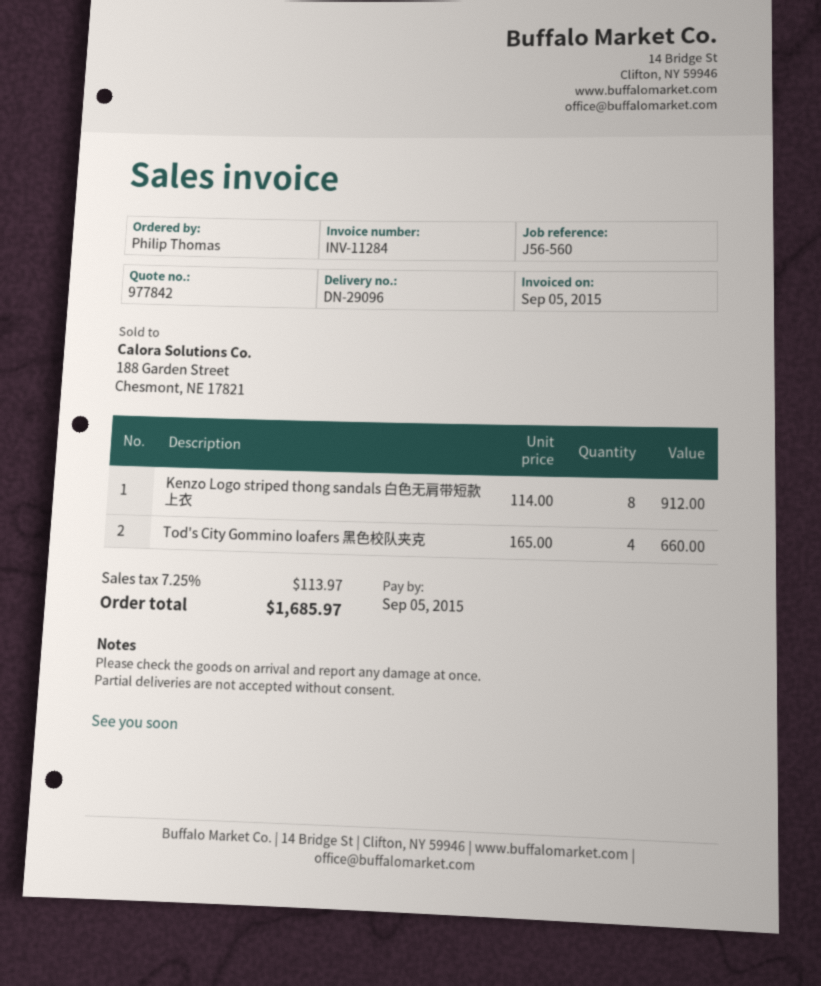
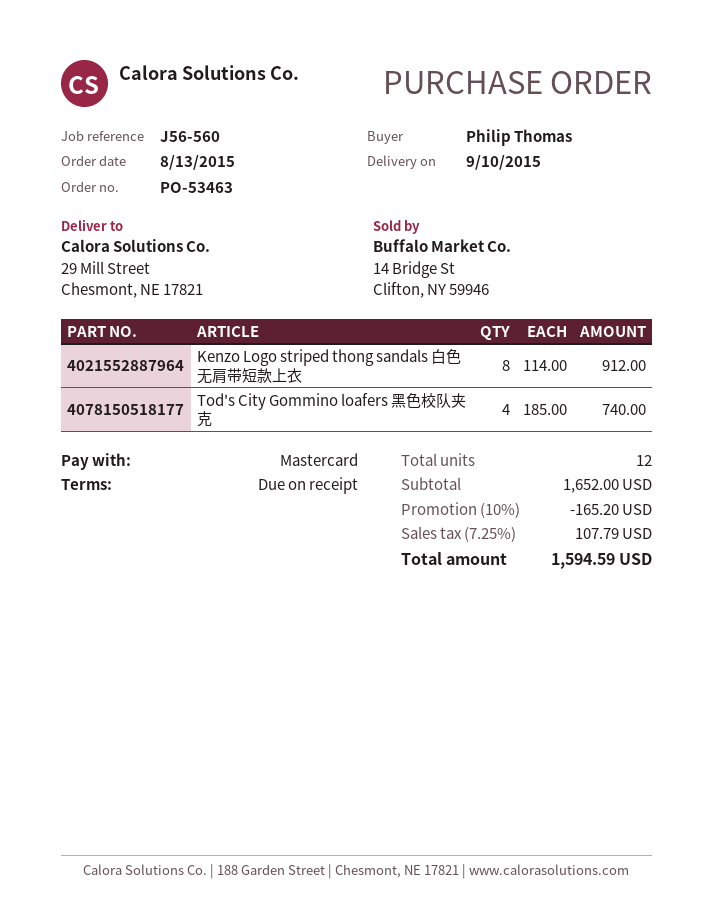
Tod's City Gommino loafers 黑色校队夹克: 4 x 165.00 = 660.00 -> 4 x 185.00 = 740.00
discount: none -> 10% = 165.20
tax: 7.25% = 113.97 -> 7.25% = 107.79
total: 1685.97 -> 1594.59

